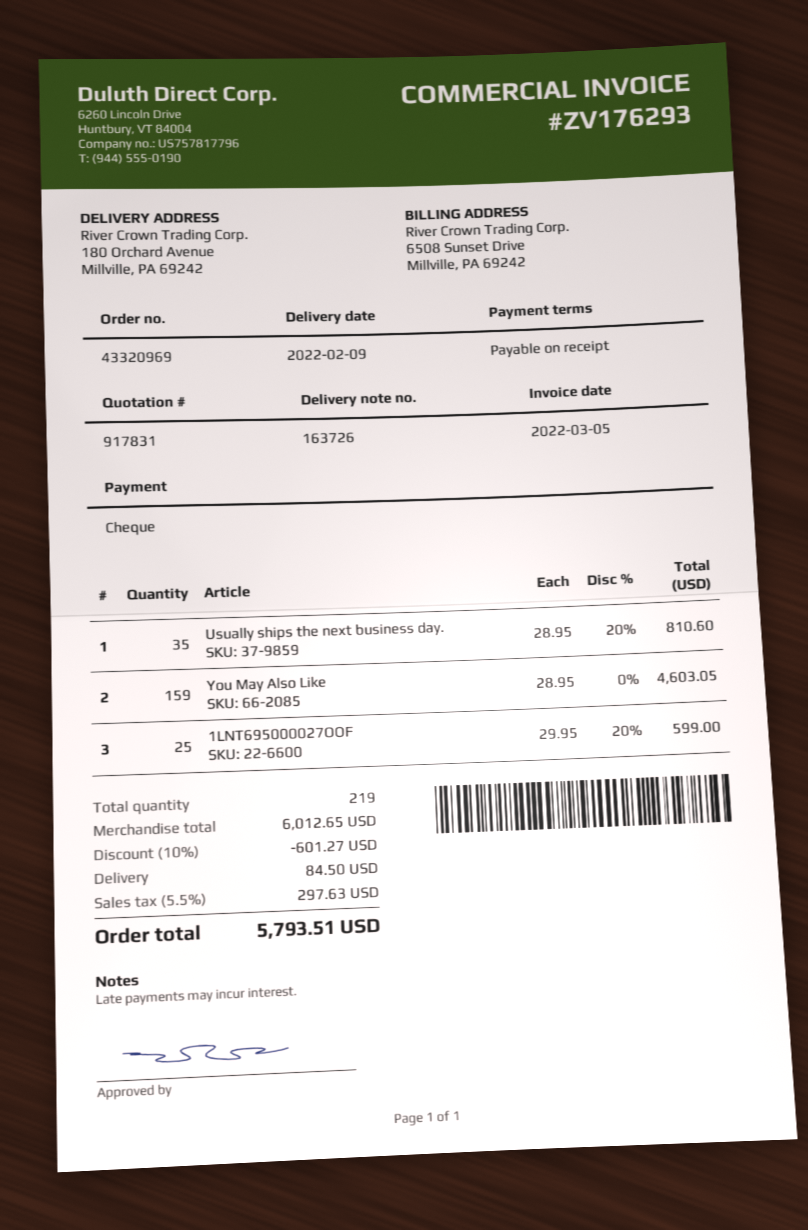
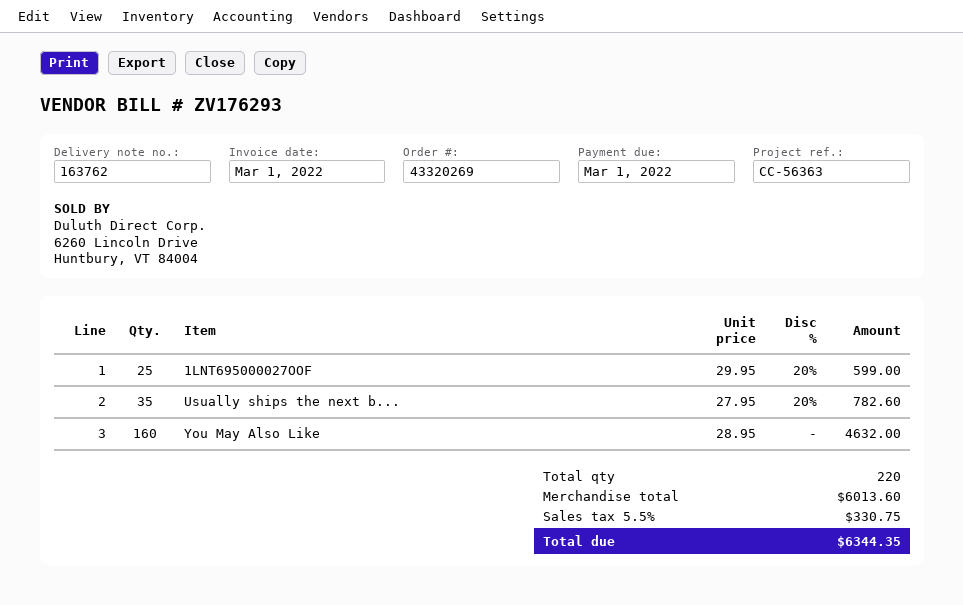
order number: 43320969 -> 43320269
delivery note number: 163726 -> 163762
invoice date: 2022-03-05 -> 2022-03-01
Usually ships the next business day.: 35 x 28.95 - 20% = 810.60 -> 35 x 27.95 - 20% = 782.60
You May Also Like: 159 x 28.95 = 4603.05 -> 160 x 28.95 = 4632.00
total quantity: 219 -> 220
subtotal: 6012.65 -> 6013.60
discount: 10% = 601.27 -> none
shipping: 84.50 -> none
tax: 5.5% = 297.63 -> 5.5% = 330.75
total: 5793.51 -> 6344.35

